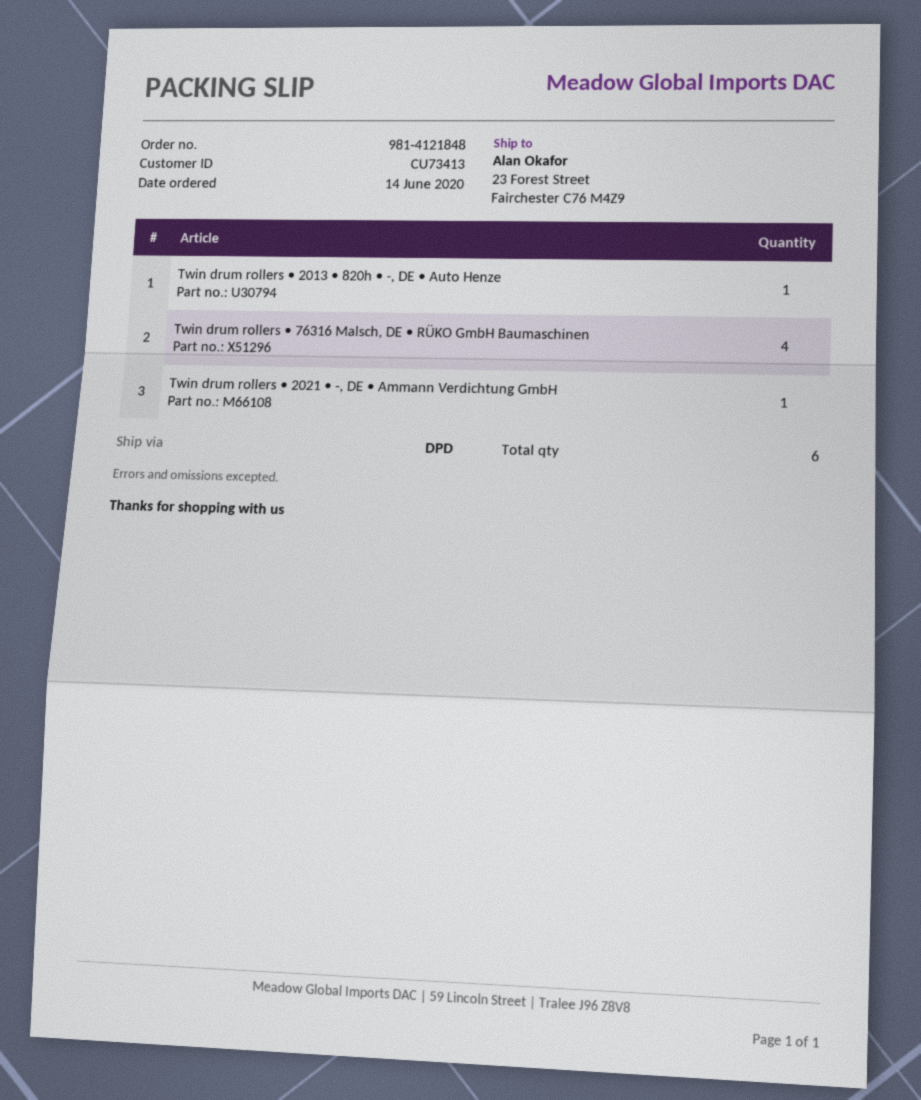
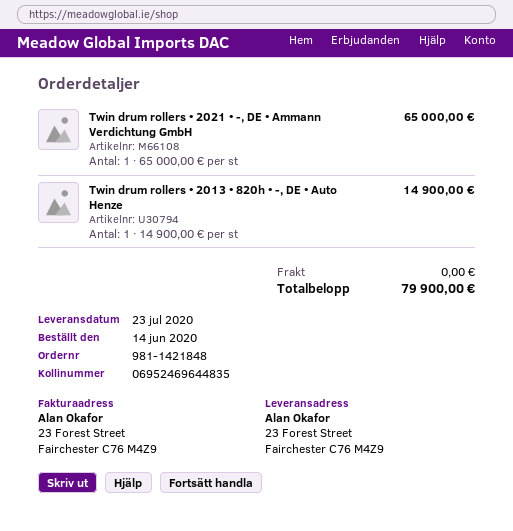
order number: 981-4121848 -> 981-1421848
Twin drum rollers • 76316 Malsch, DE • RÜKO GmbH Baumaschinen: 4 -> none

